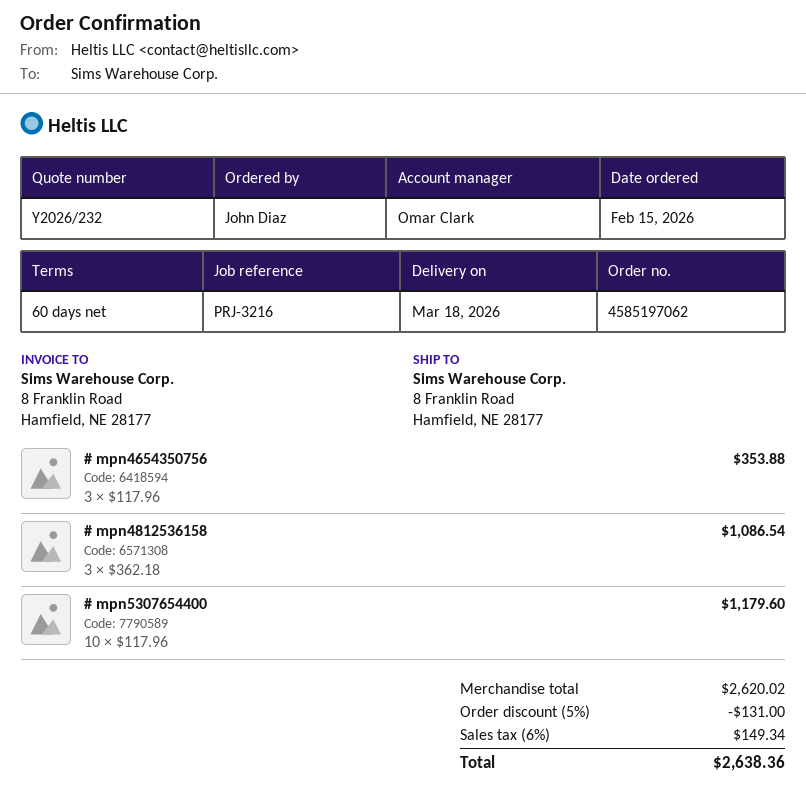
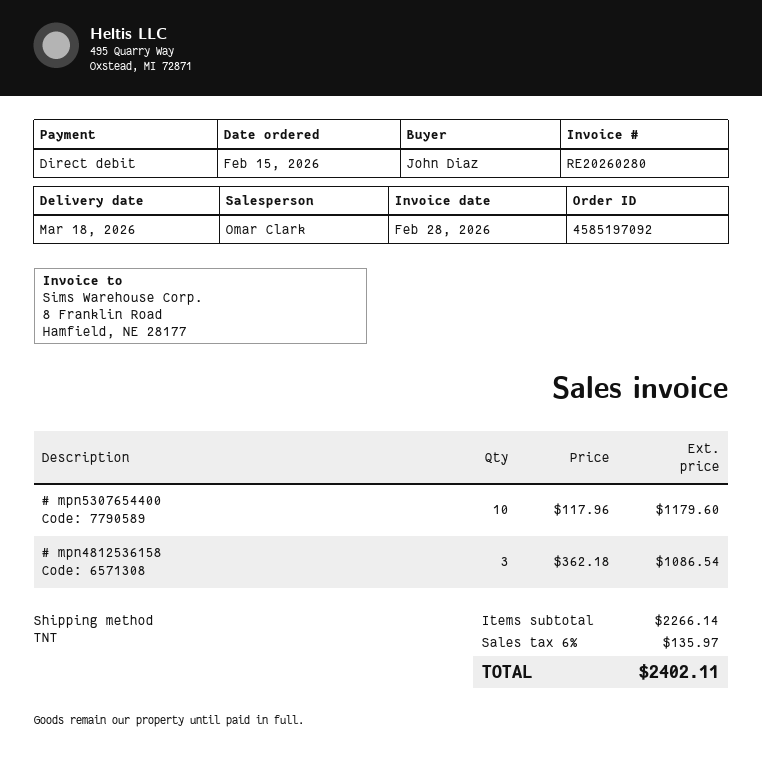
order number: 4585197062 -> 4585197092
# mpn4654350756: 3 x 117.96 = 353.88 -> none
subtotal: 2620.02 -> 2266.14
discount: 5% = 131.00 -> none
tax: 6% = 149.34 -> 6% = 135.97
total: 2638.36 -> 2402.11

